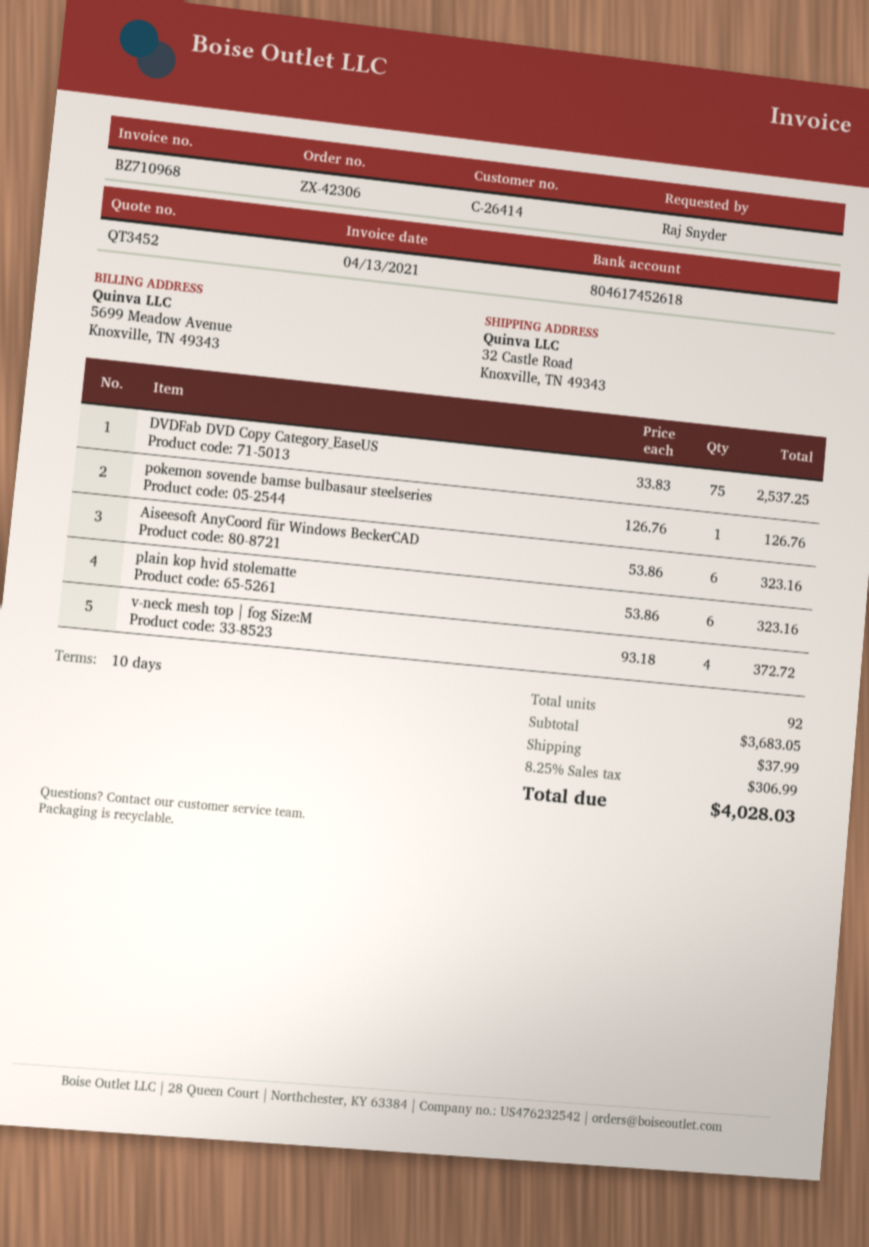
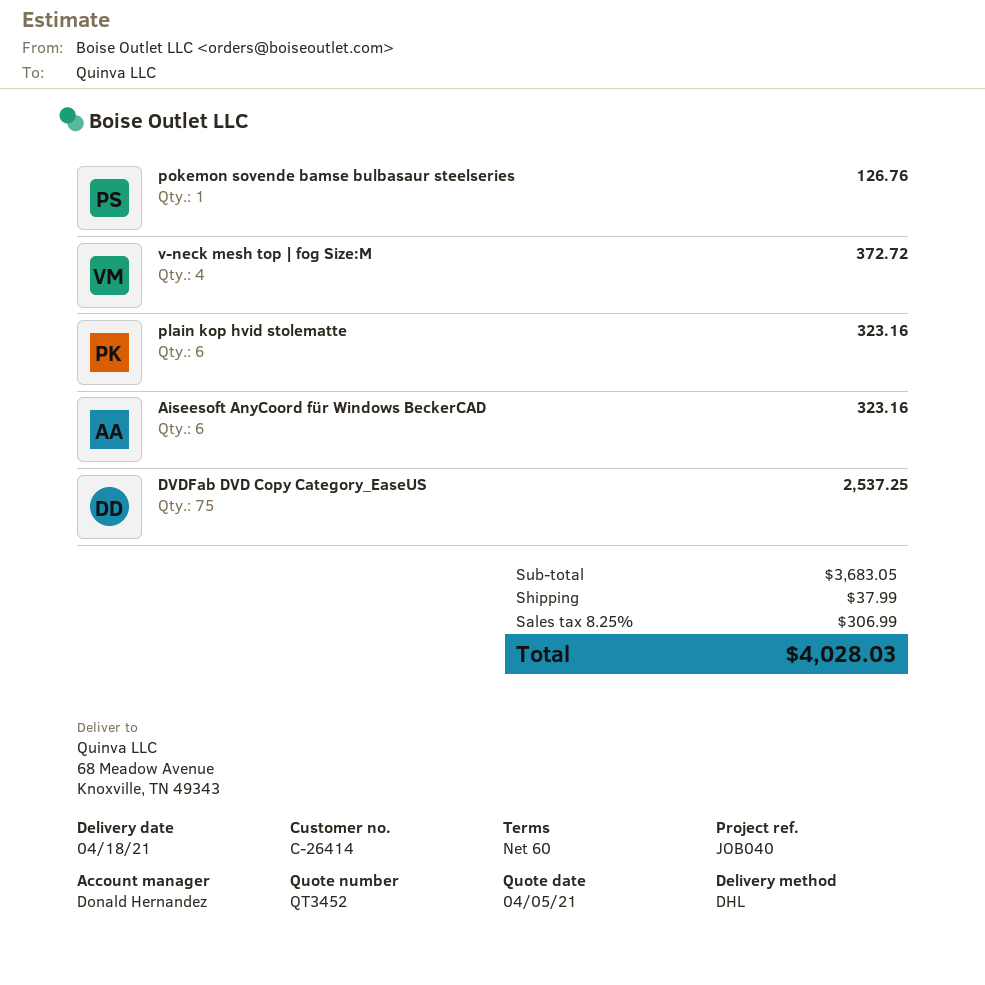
payment terms: 10 days -> 60 days
ship to: 32 Castle Road, Knoxville, TN 49343 -> 68 Meadow Avenue, Knoxville, TN 49343

